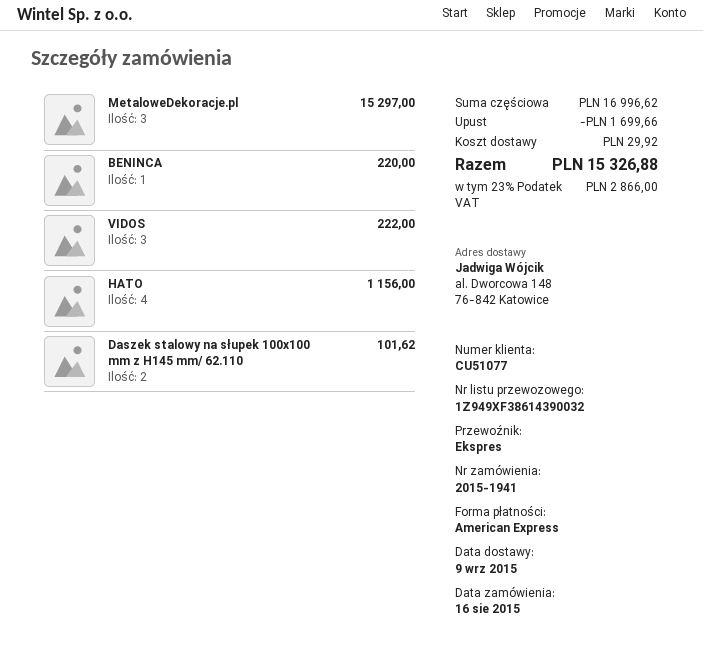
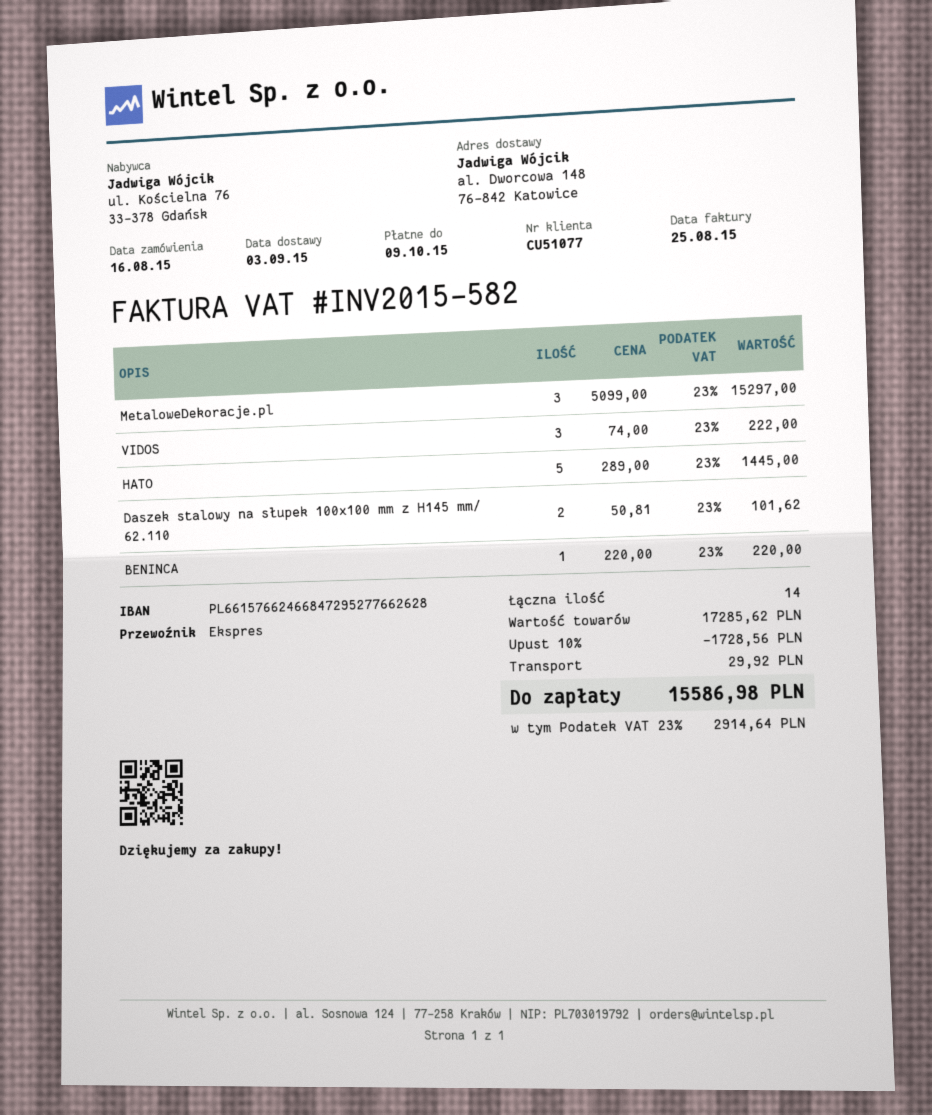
delivery date: 2015-09-09 -> 2015-09-03
HATO: 4 for 1156.00 -> 5 for 1445.00
subtotal: 16996.62 -> 17285.62
discount: 1699.66 -> 1728.56
tax: 23% = 2866.00 -> 23% = 2914.64
total: 15326.88 -> 15586.98

